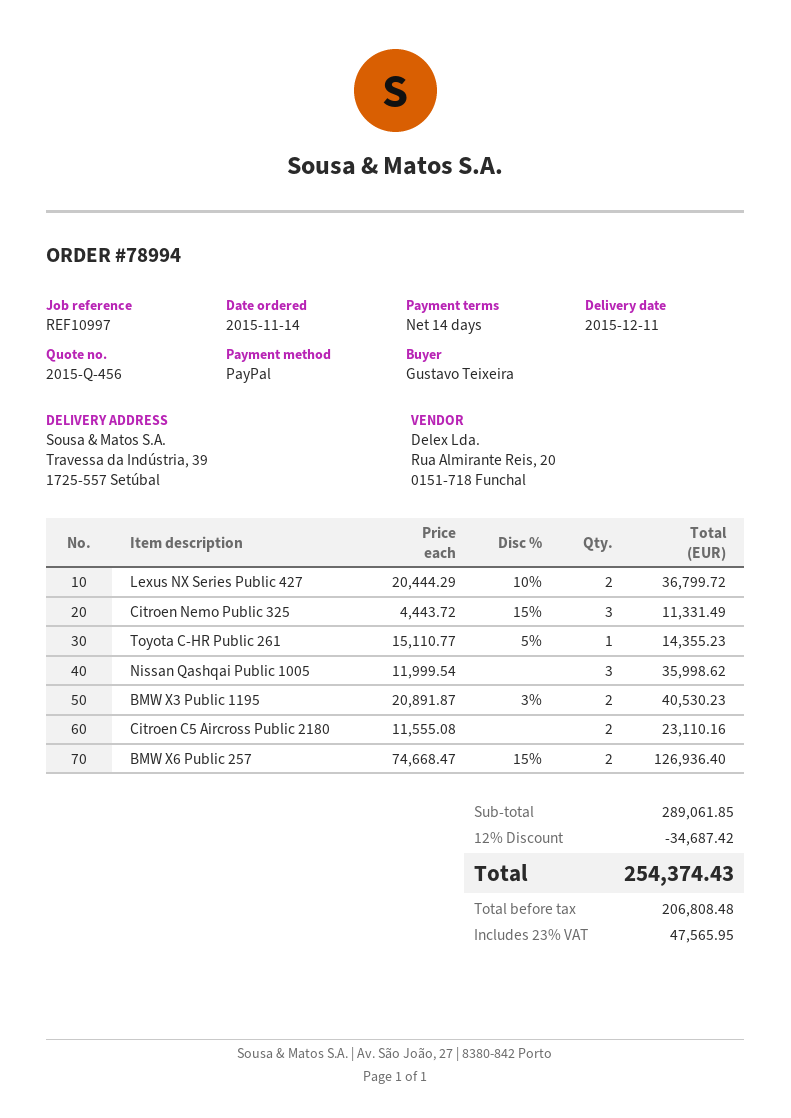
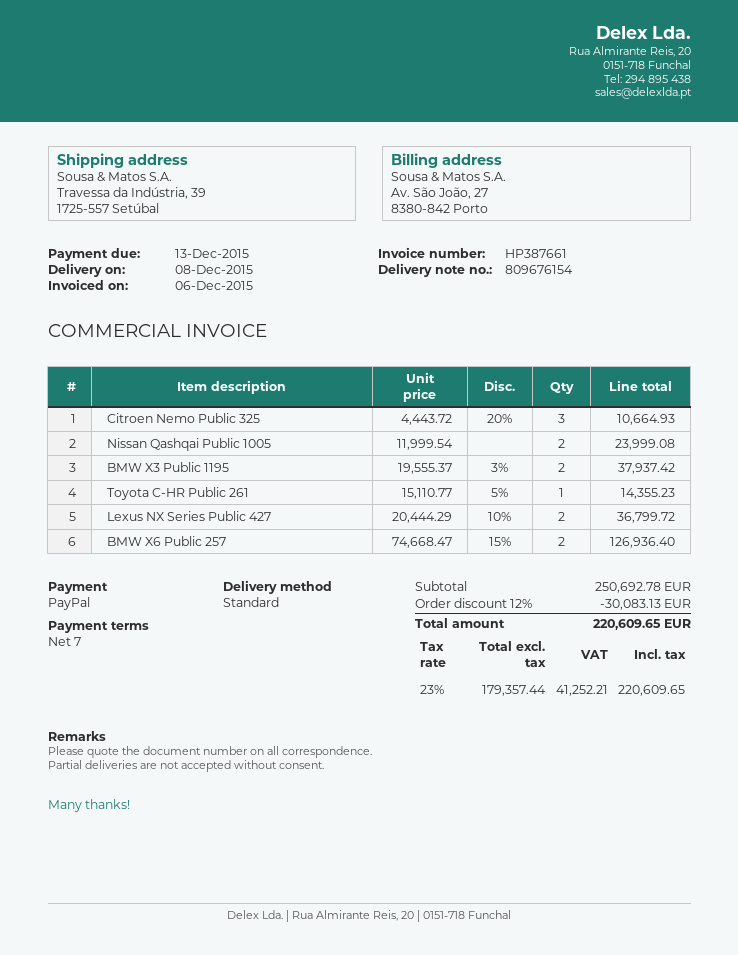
delivery date: 2015-12-11 -> 2015-12-08
payment terms: 14 days -> 7 days
Citroen Nemo Public 325: 3 x 4443.72 - 15% = 11331.49 -> 3 x 4443.72 - 20% = 10664.93
Nissan Qashqai Public 1005: 3 x 11999.54 = 35998.62 -> 2 x 11999.54 = 23999.08
BMW X3 Public 1195: 2 x 20891.87 - 3% = 40530.23 -> 2 x 19555.37 - 3% = 37937.42
Citroen C5 Aircross Public 2180: 2 x 11555.08 = 23110.16 -> none
subtotal: 289061.85 -> 250692.78
discount: 12% = 34687.42 -> 12% = 30083.13
net: 206808.48 -> 179357.44
tax: 23% = 47565.95 -> 23% = 41252.21
total: 254374.43 -> 220609.65

